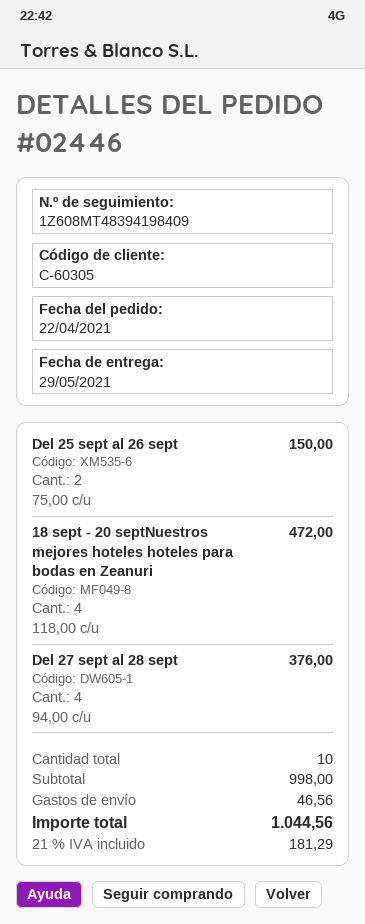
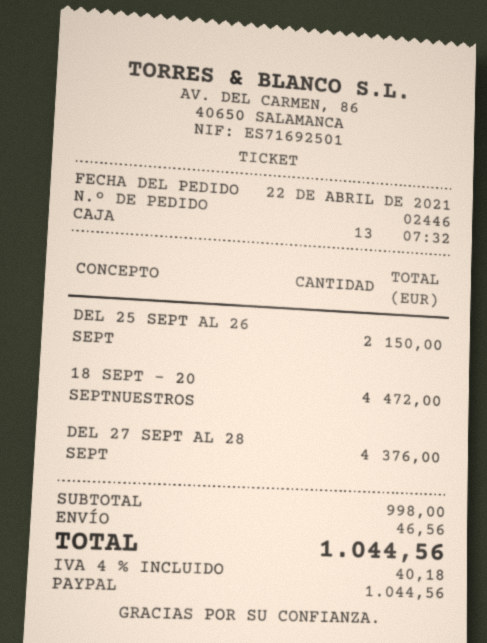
tax: 21% = 181.29 -> 4% = 40.18

